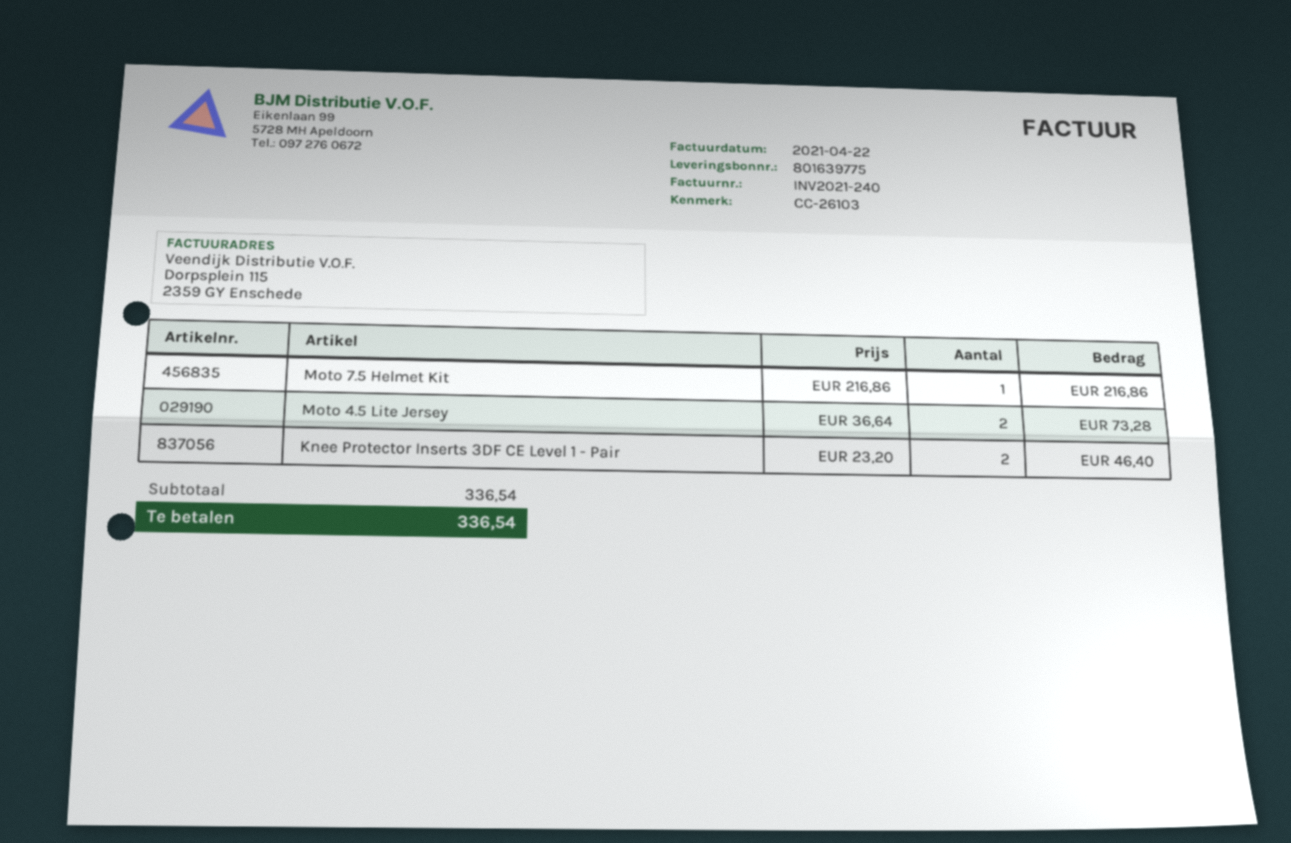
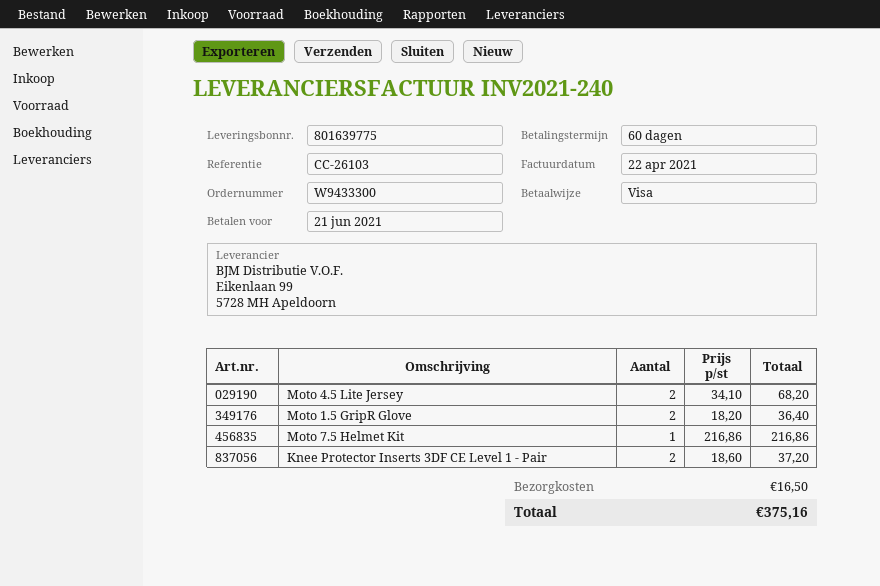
Moto 4.5 Lite Jersey: 2 x 36.64 = 73.28 -> 2 x 34.10 = 68.20
Knee Protector Inserts 3DF CE Level 1 - Pair: 2 x 23.20 = 46.40 -> 2 x 18.60 = 37.20
Moto 1.5 GripR Glove: none -> 2 x 18.20 = 36.40
shipping: none -> 16.50
total: 336.54 -> 375.16

